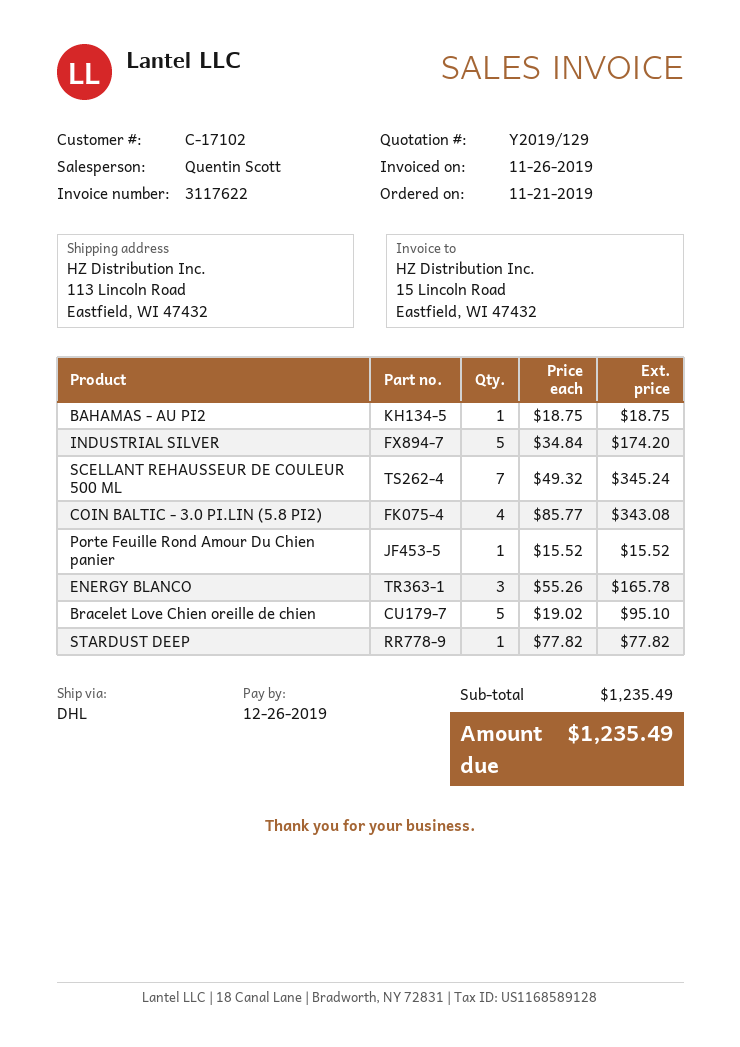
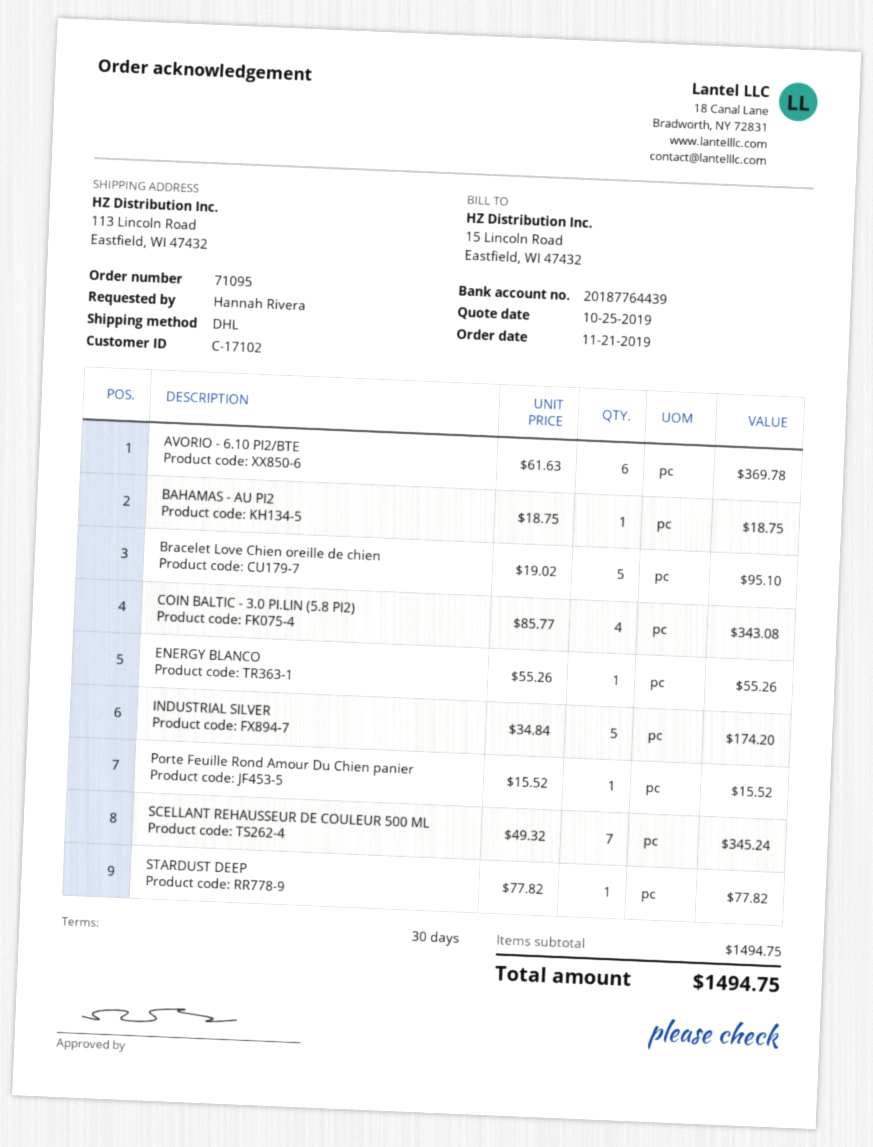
ENERGY BLANCO: 3 x 55.26 = 165.78 -> 1 x 55.26 = 55.26
AVORIO - 6.10 PI2/BTE: none -> 6 x 61.63 = 369.78
subtotal: 1235.49 -> 1494.75
total: 1235.49 -> 1494.75

